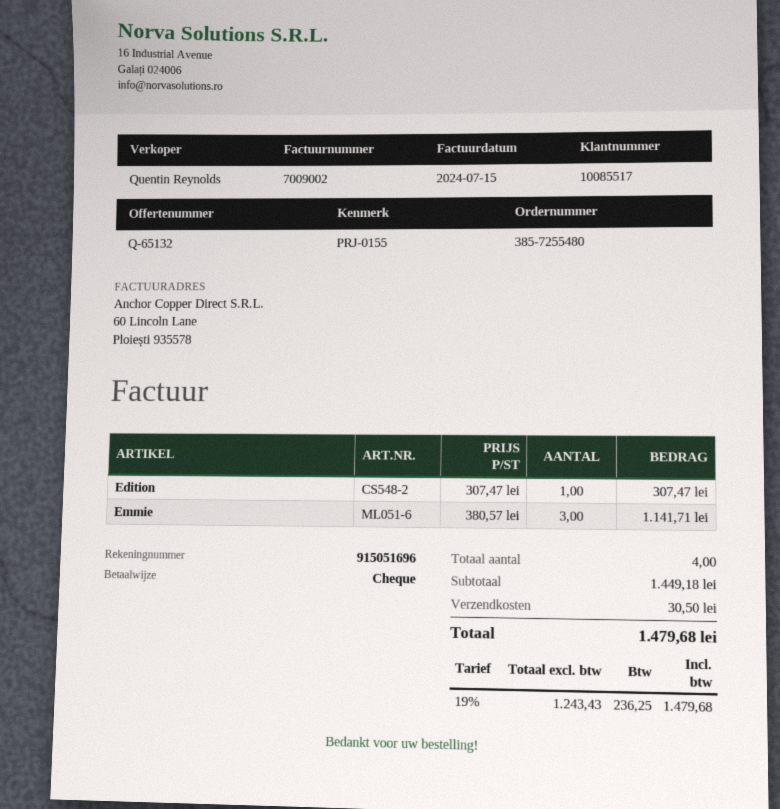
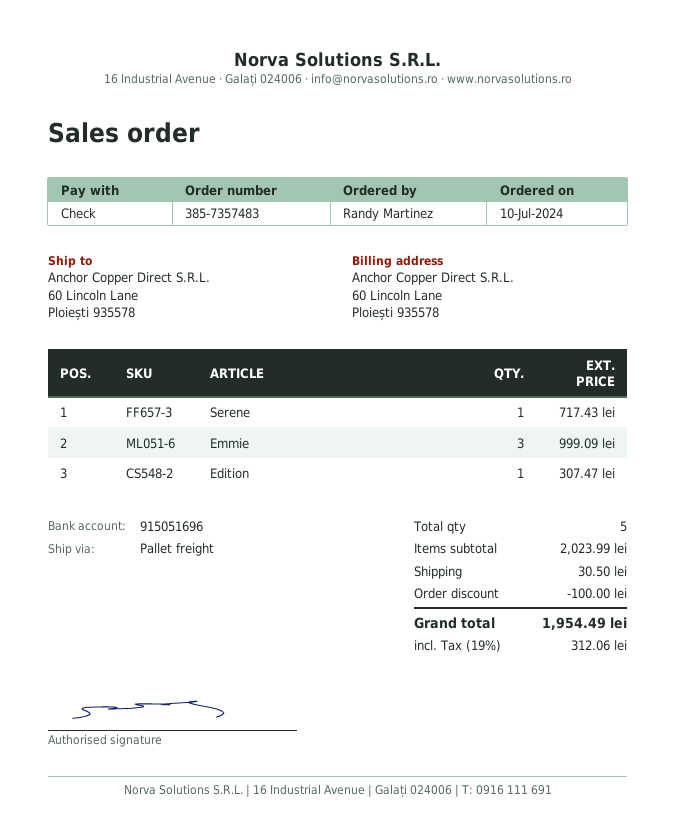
order number: 385-7255480 -> 385-7357483
Emmie: 3 for 1141.71 -> 3 for 999.09
Serene: none -> 1 for 717.43
total quantity: 4 -> 5
subtotal: 1449.18 -> 2023.99
discount: none -> 100.00
tax: 19% = 236.25 -> 19% = 312.06
total: 1479.68 -> 1954.49

